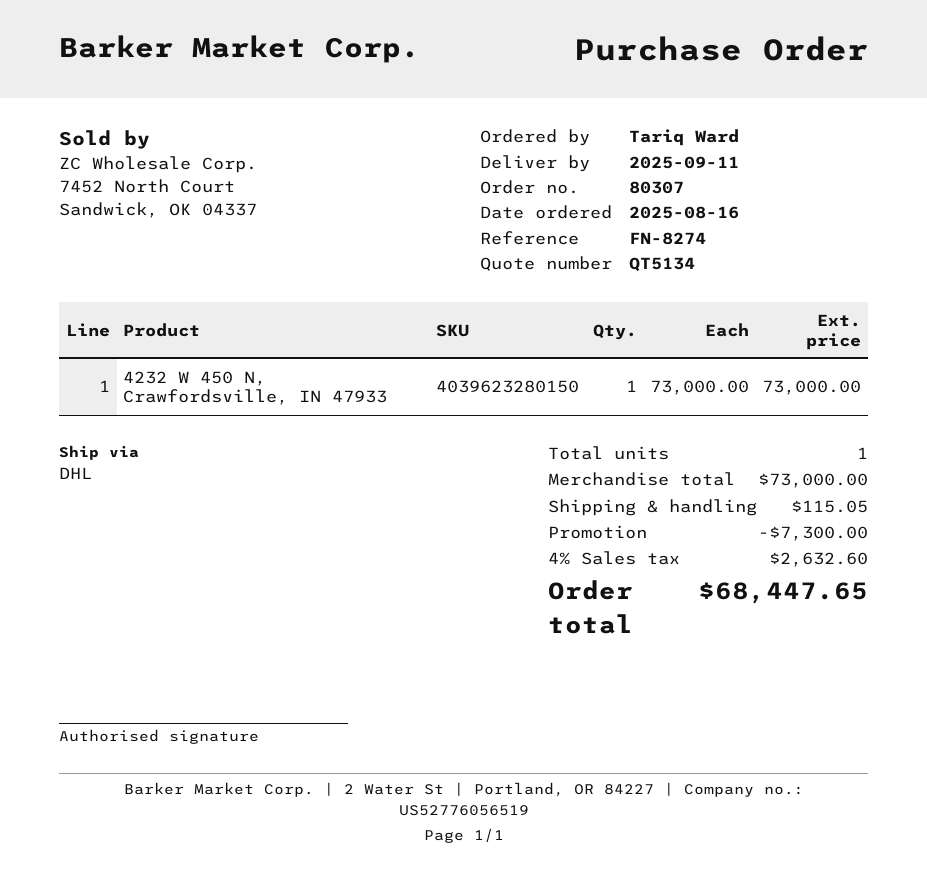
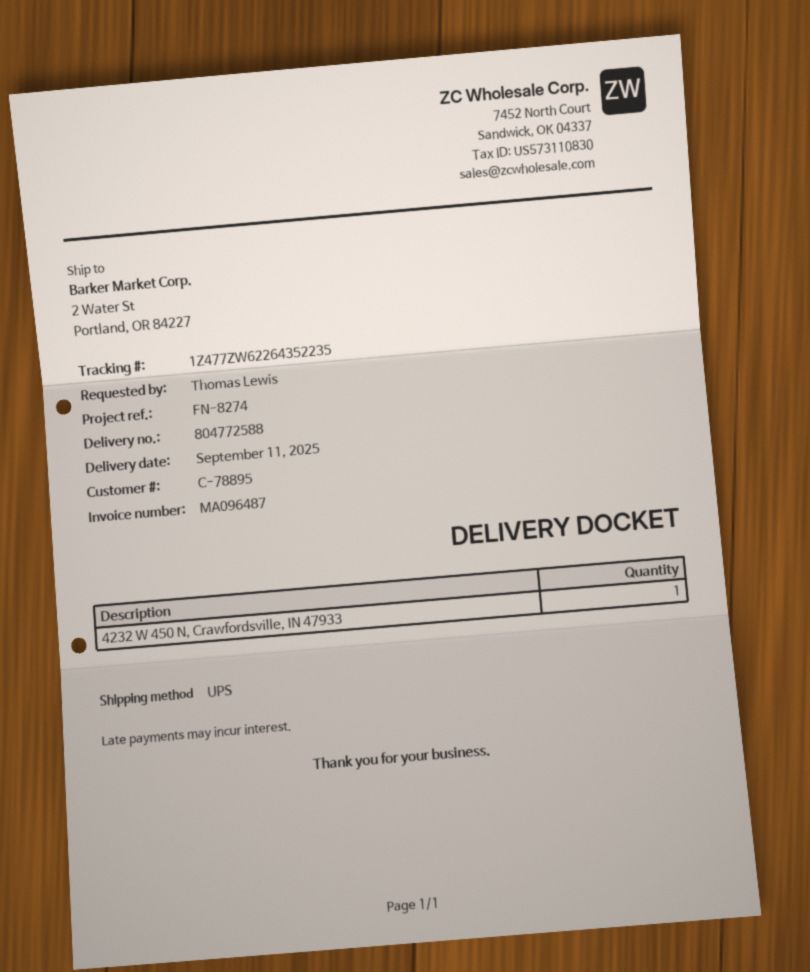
ordered by: Tariq Ward -> Thomas Lewis
shipping method: DHL -> UPS

